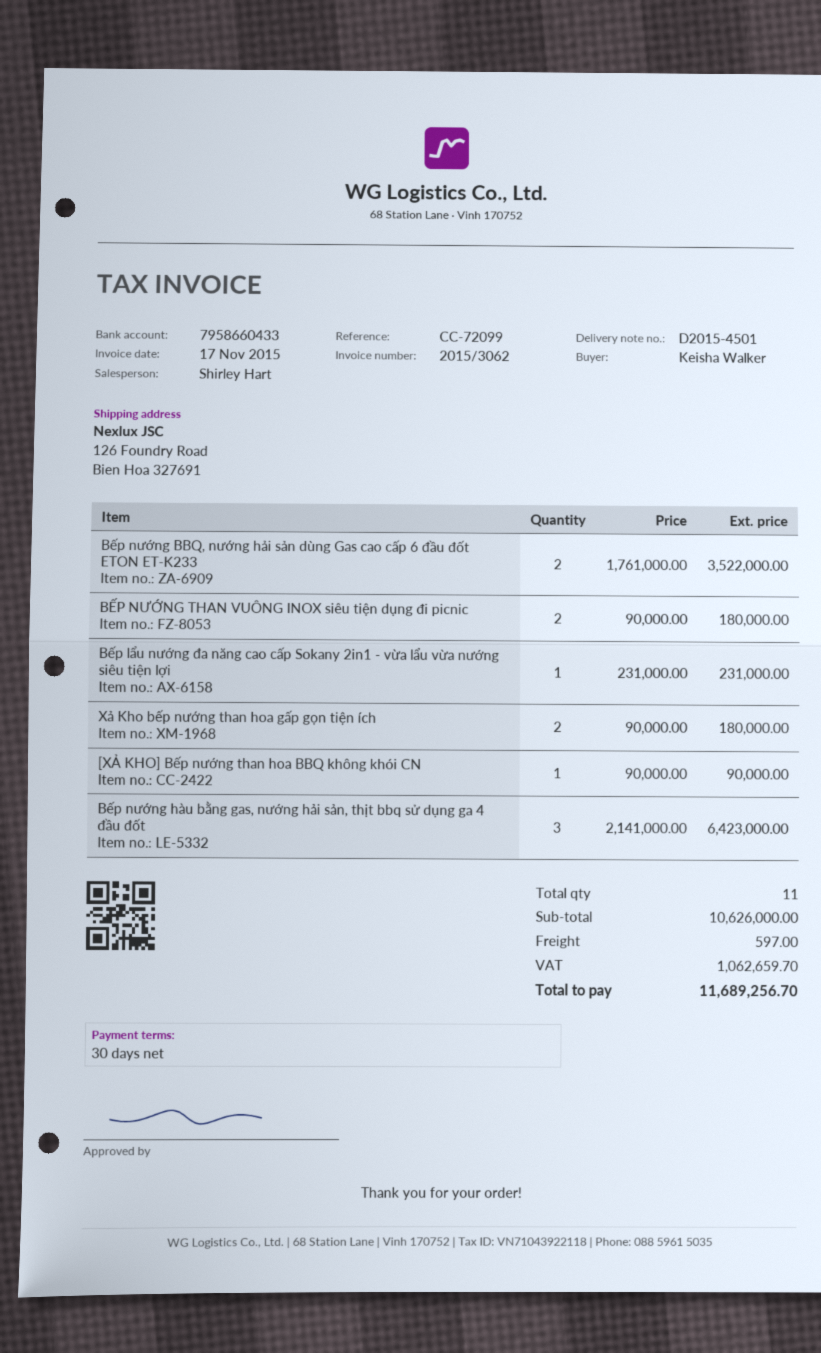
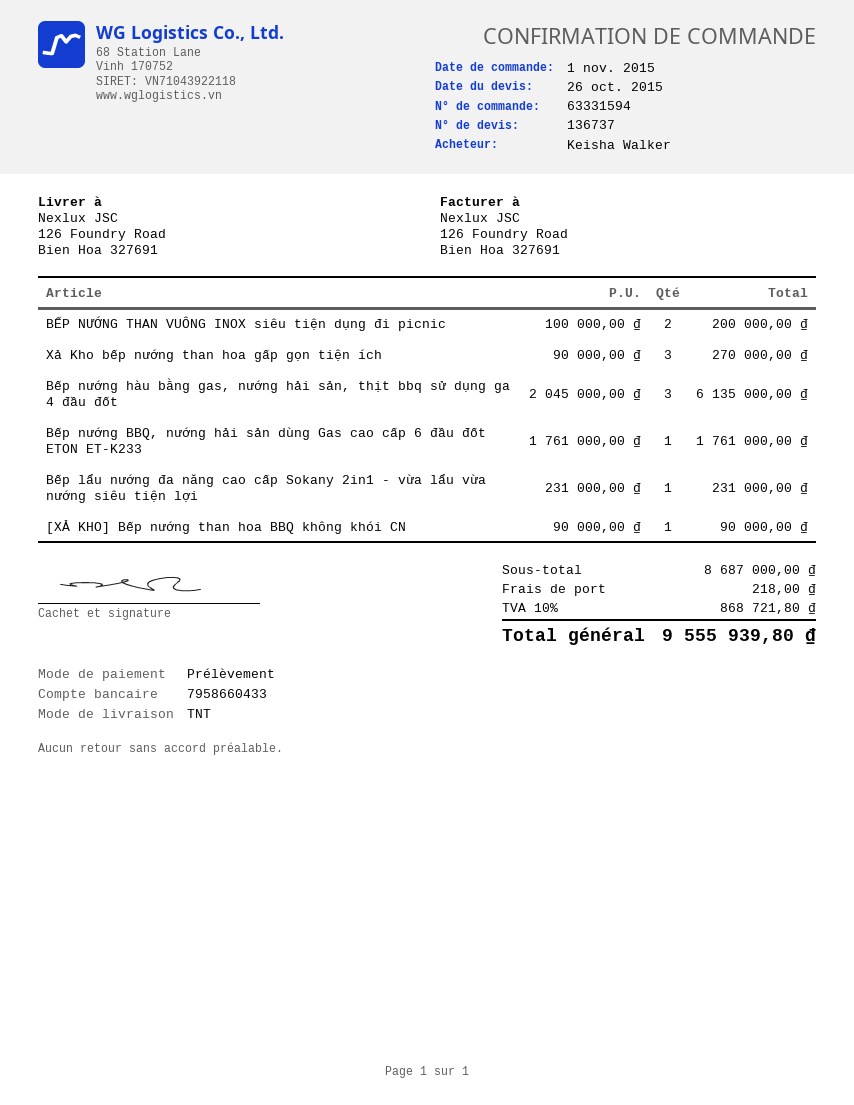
Bếp nướng BBQ, nướng hải sản dùng Gas cao cấp 6 đầu đốt ETON ET-K233: 2 x 1761000.00 = 3522000.00 -> 1 x 1761000.00 = 1761000.00
BẾP NƯỚNG THAN VUÔNG INOX siêu tiện dụng đi picnic: 2 x 90000.00 = 180000.00 -> 2 x 100000.00 = 200000.00
Xả Kho bếp nướng than hoa gấp gọn tiện ích: 2 x 90000.00 = 180000.00 -> 3 x 90000.00 = 270000.00
Bếp nướng hàu bằng gas, nướng hải sản, thịt bbq sử dụng ga 4 đầu đốt: 3 x 2141000.00 = 6423000.00 -> 3 x 2045000.00 = 6135000.00
subtotal: 10626000.00 -> 8687000.00
shipping: 597.00 -> 218.00
tax: 1062659.70 -> 868721.80
total: 11689256.70 -> 9555939.80

